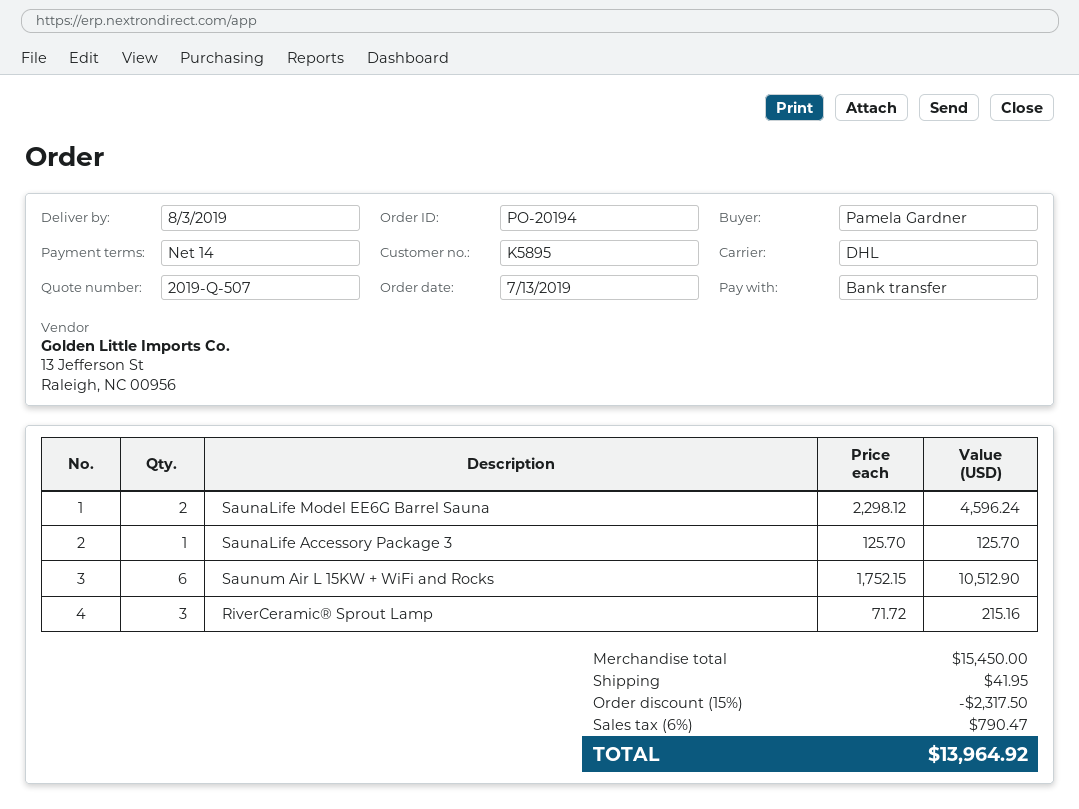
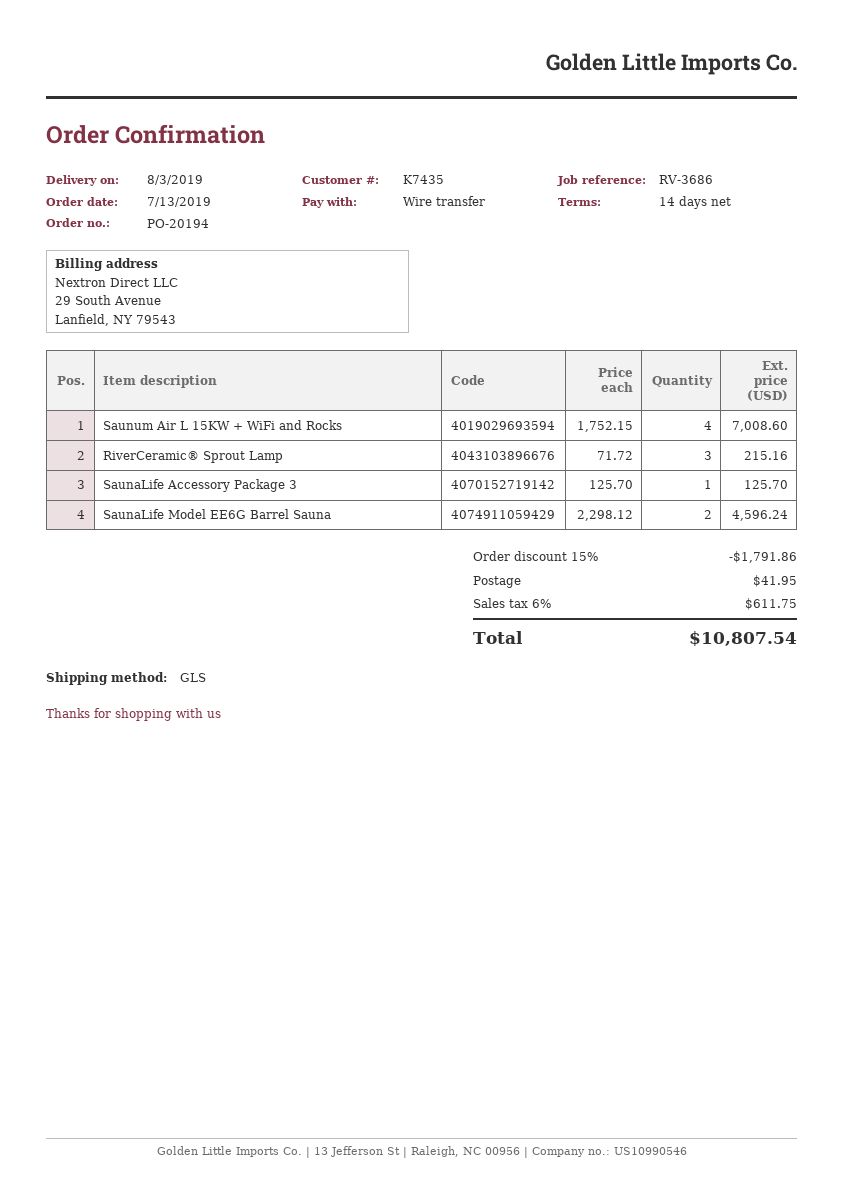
customer number: K5895 -> K7435
shipping method: DHL -> GLS
Saunum Air L 15KW + WiFi and Rocks: 6 x 1752.15 = 10512.90 -> 4 x 1752.15 = 7008.60
discount: 15% = 2317.50 -> 15% = 1791.86
tax: 6% = 790.47 -> 6% = 611.75
total: 13964.92 -> 10807.54

